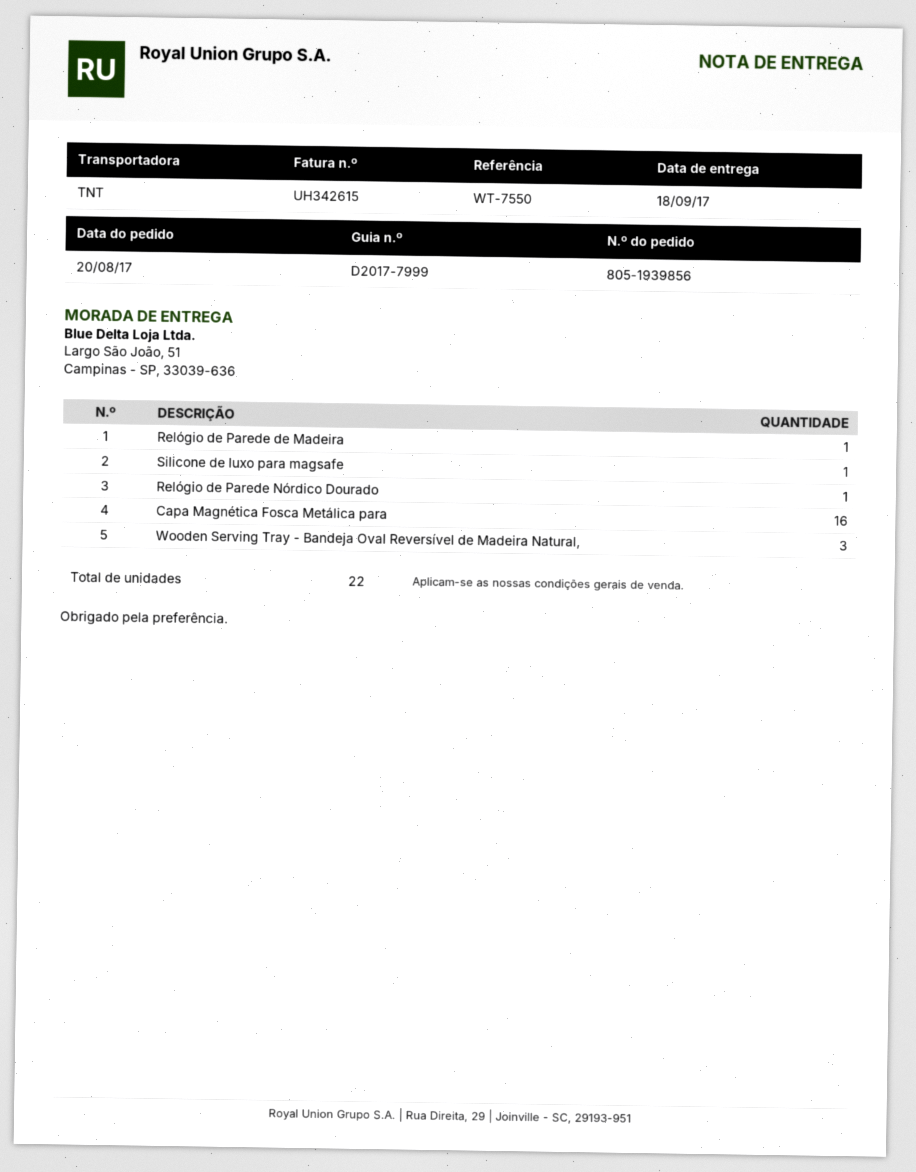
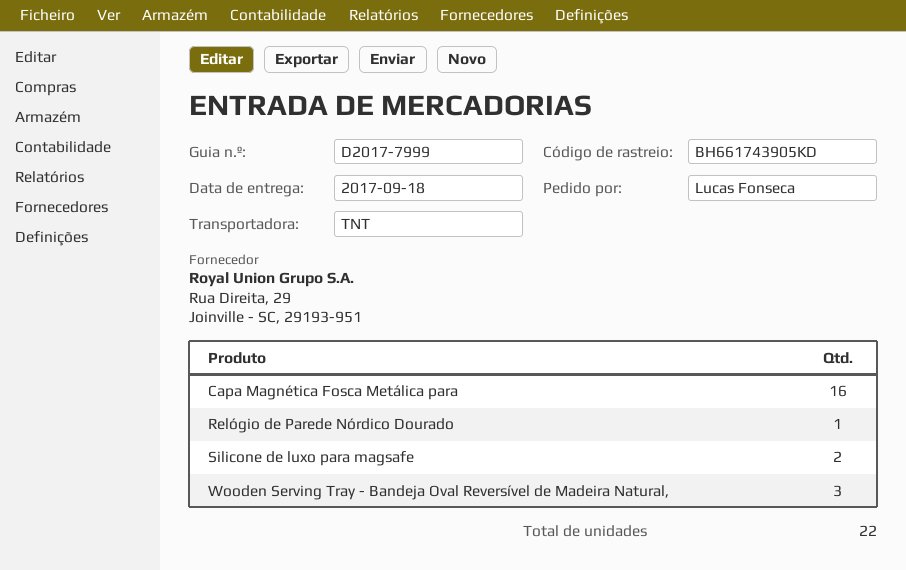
Relógio de Parede de Madeira: 1 -> none
Silicone de luxo para magsafe: 1 -> 2

